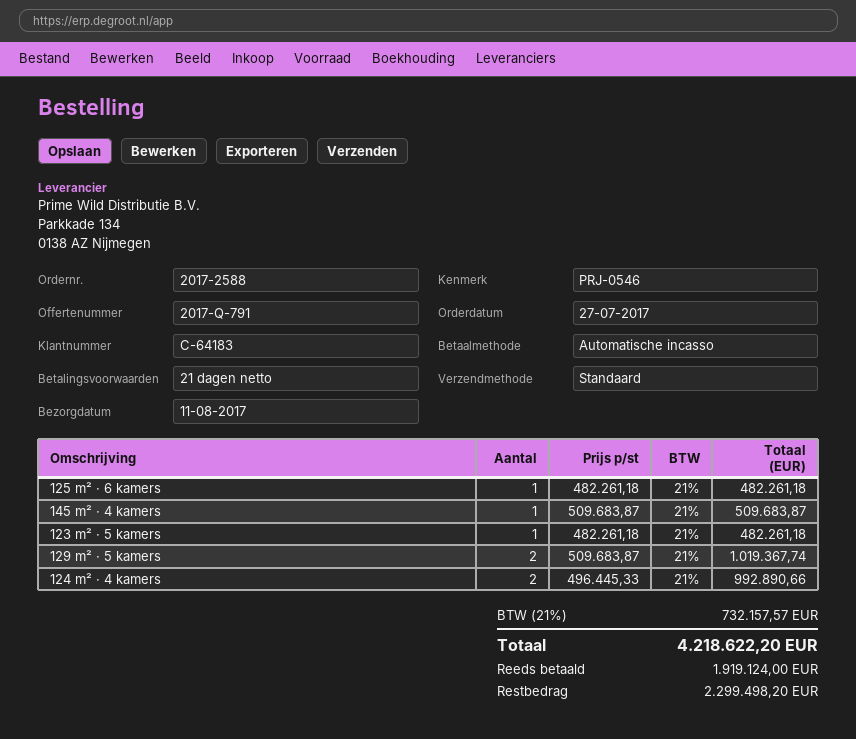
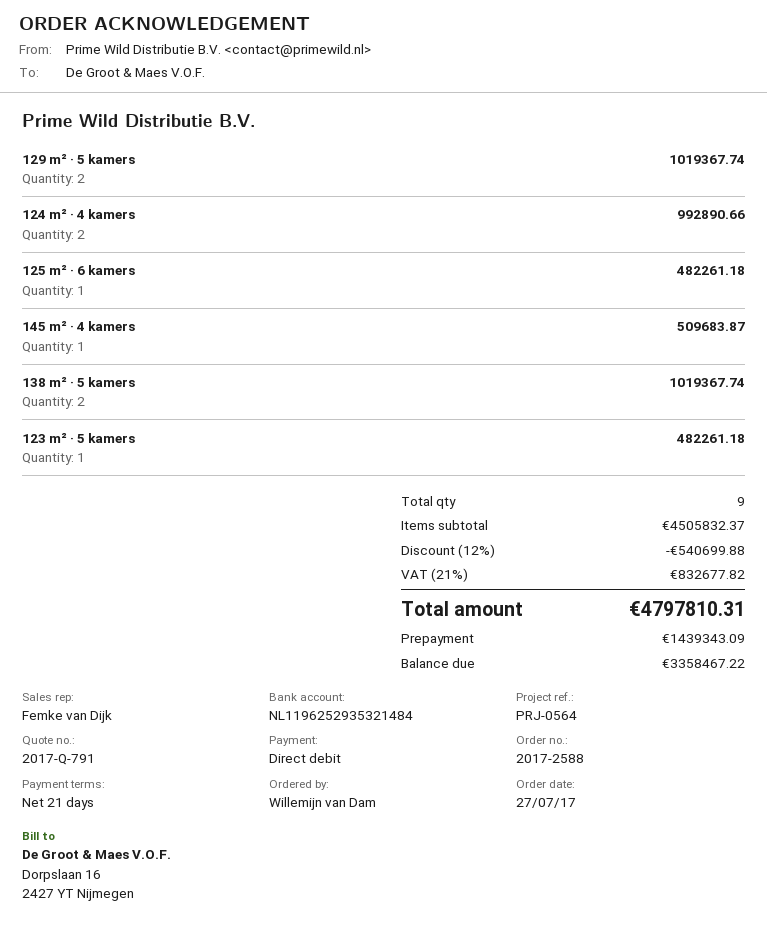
reference: PRJ-0546 -> PRJ-0564
138 m² · 5 kamers: none -> 2 for 1019367.74
discount: none -> 12% = 540699.88
tax: 21% = 732157.57 -> 21% = 832677.82
total: 4218622.20 -> 4797810.31
deposit: 1919124.00 -> 1439343.09
balance: 2299498.20 -> 3358467.22

